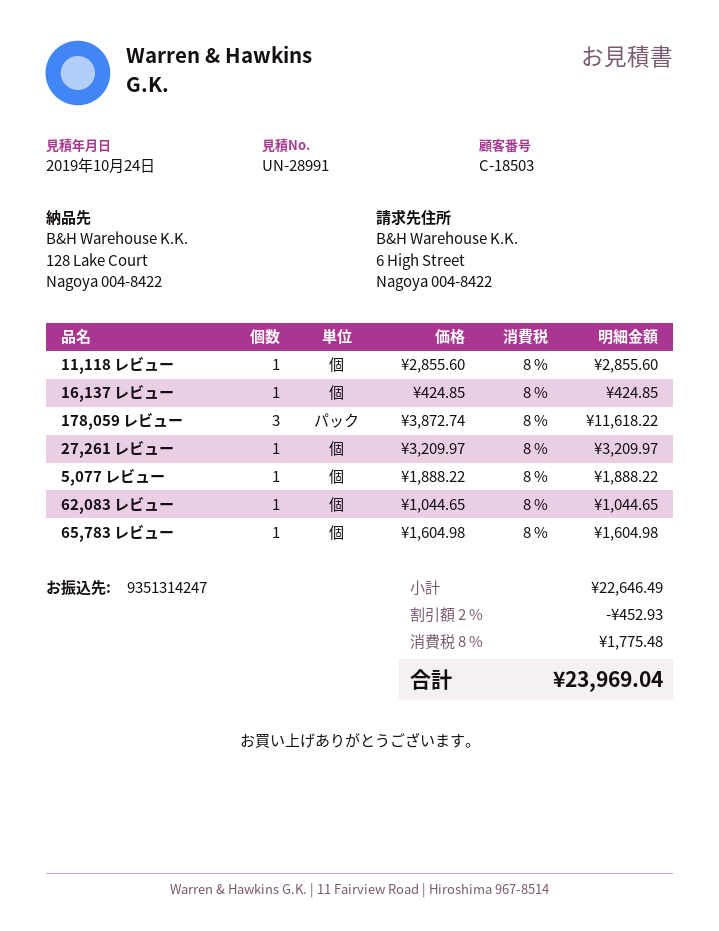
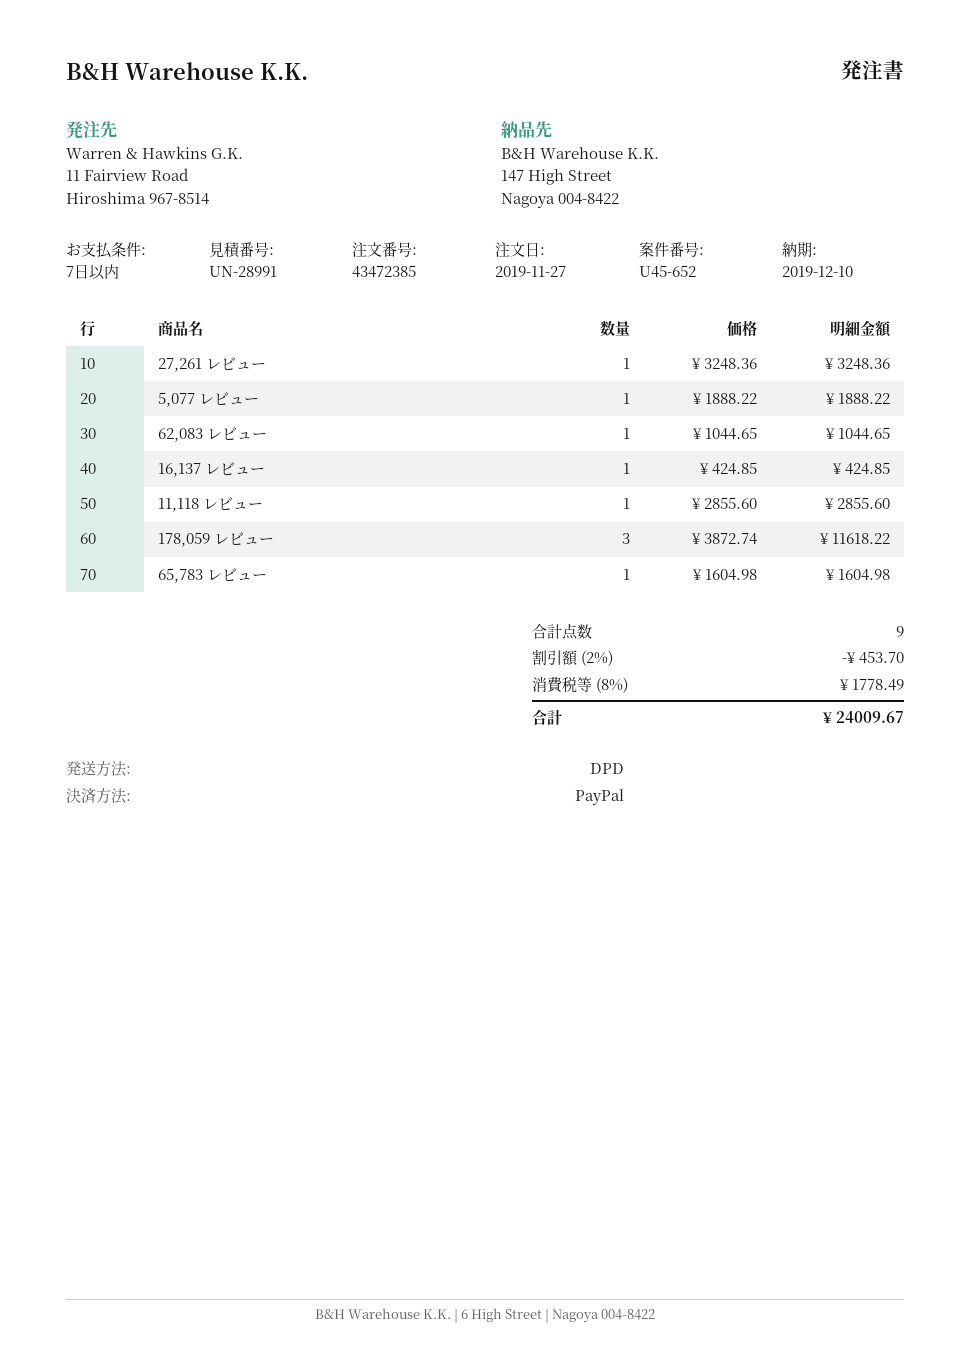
ship to: 128 Lake Court, Nagoya 004-8422 -> 147 High Street, Nagoya 004-8422
27,261 レビュー: 1 x 3209.97 = 3209.97 -> 1 x 3248.36 = 3248.36
discount: 2% = 452.93 -> 2% = 453.70
tax: 8% = 1775.48 -> 8% = 1778.49
total: 23969.04 -> 24009.67

